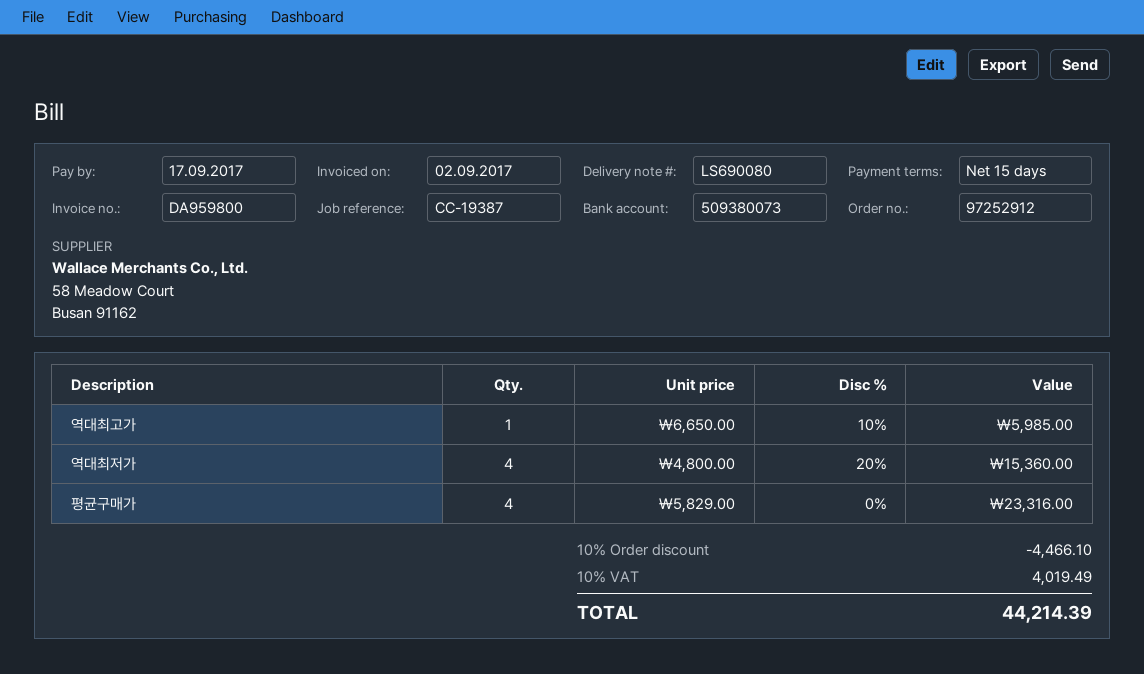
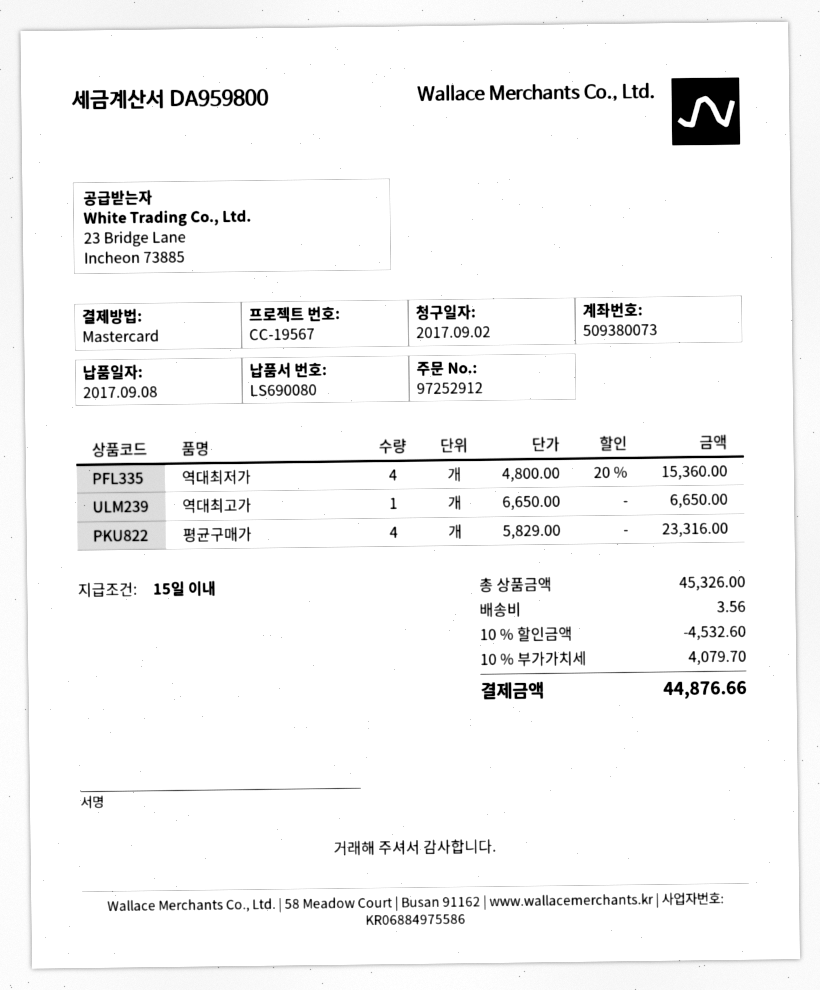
reference: CC-19387 -> CC-19567
역대최고가: 1 x 6650.00 - 10% = 5985.00 -> 1 x 6650.00 = 6650.00
discount: 10% = 4466.10 -> 10% = 4532.60
shipping: none -> 3.56
tax: 10% = 4019.49 -> 10% = 4079.70
total: 44214.39 -> 44876.66

